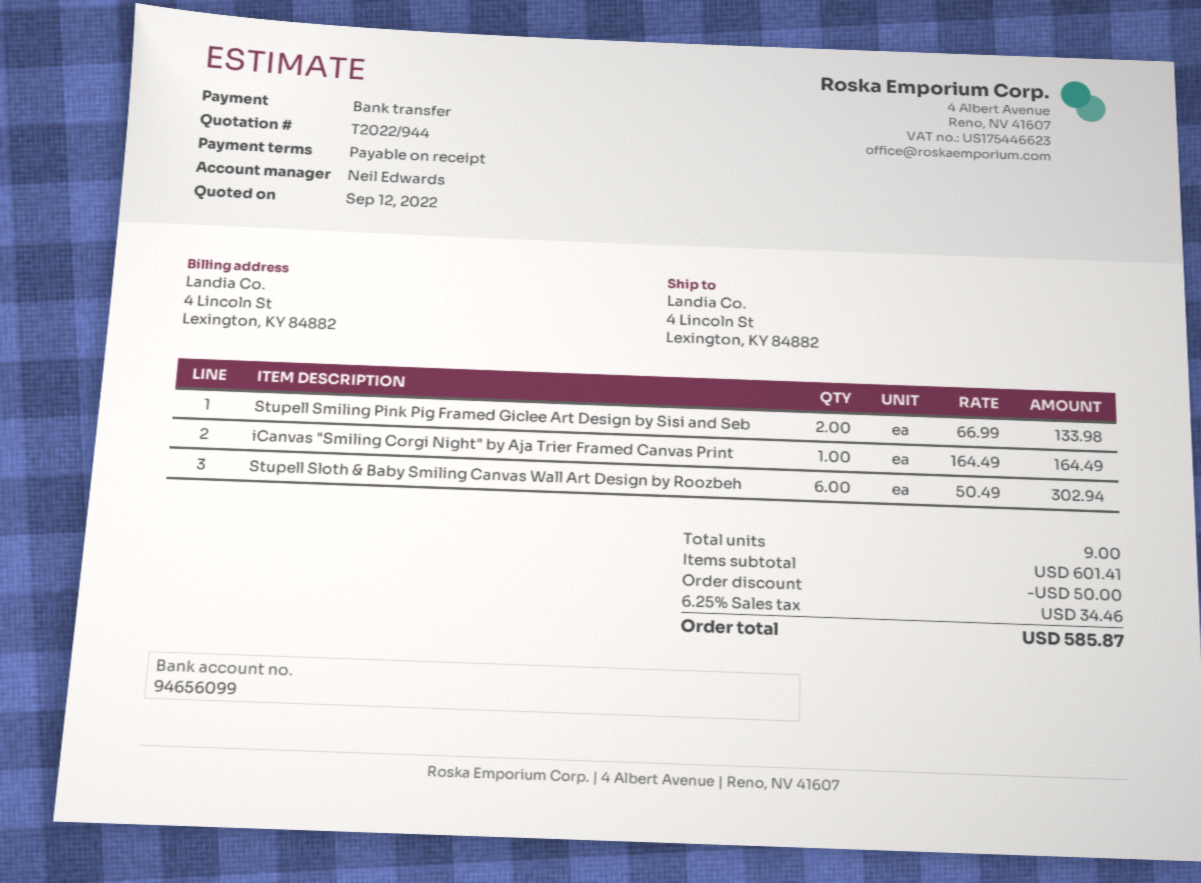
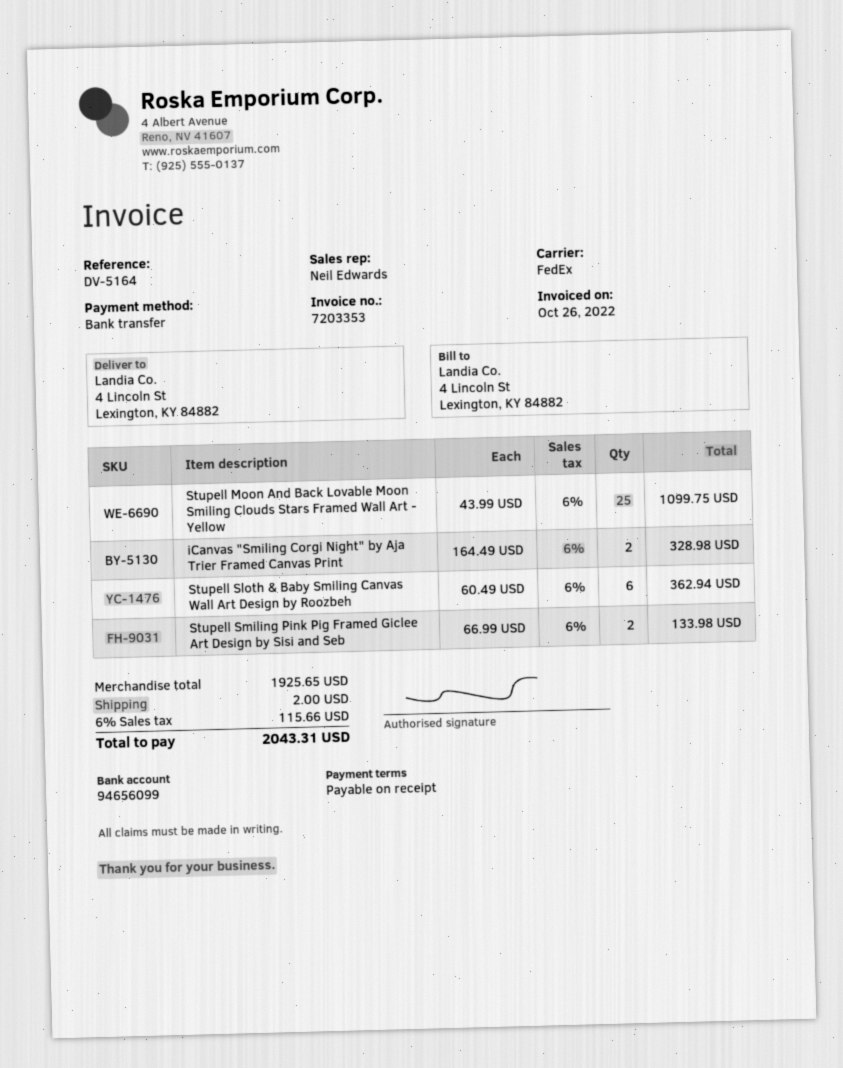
iCanvas "Smiling Corgi Night" by Aja Trier Framed Canvas Print: 1 x 164.49 = 164.49 -> 2 x 164.49 = 328.98
Stupell Sloth & Baby Smiling Canvas Wall Art Design by Roozbeh: 6 x 50.49 = 302.94 -> 6 x 60.49 = 362.94
Stupell Moon And Back Lovable Moon Smiling Clouds Stars Framed Wall Art - Yellow: none -> 25 x 43.99 = 1099.75
subtotal: 601.41 -> 1925.65
discount: 50.00 -> none
shipping: none -> 2.00
tax: 6.25% = 34.46 -> 6% = 115.66
total: 585.87 -> 2043.31

